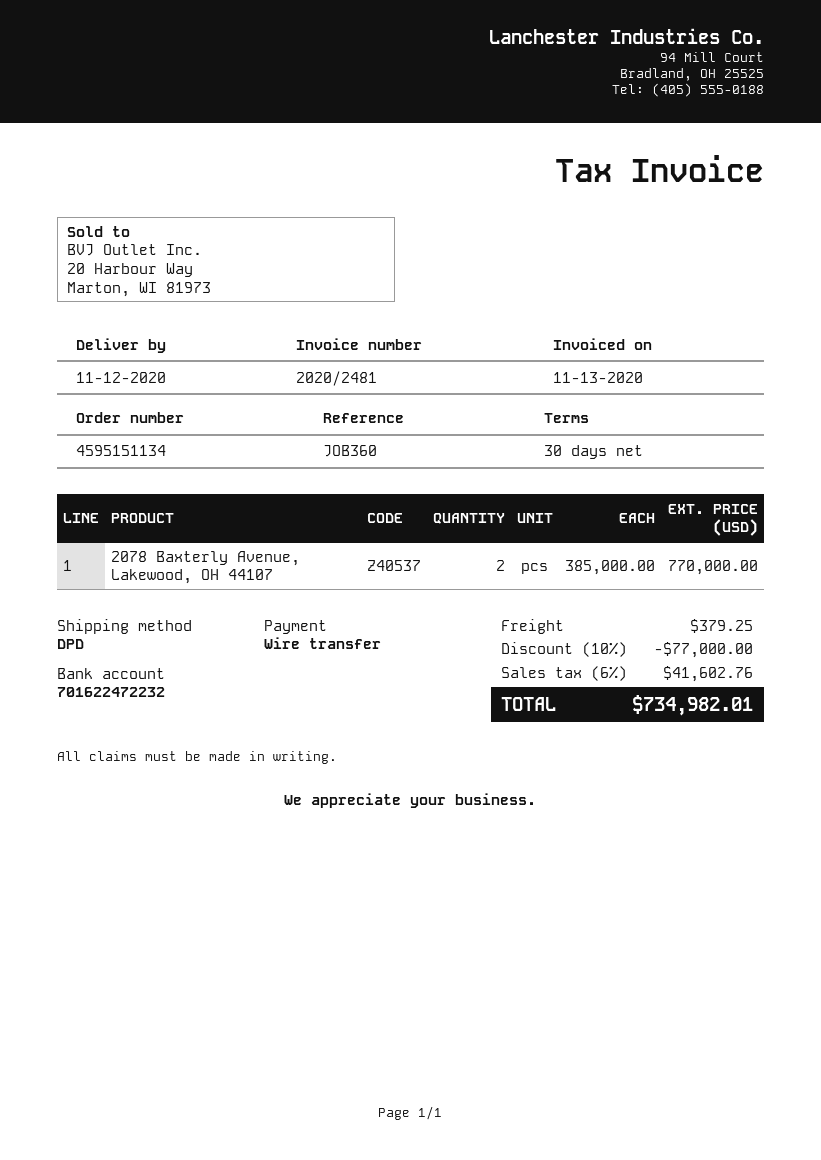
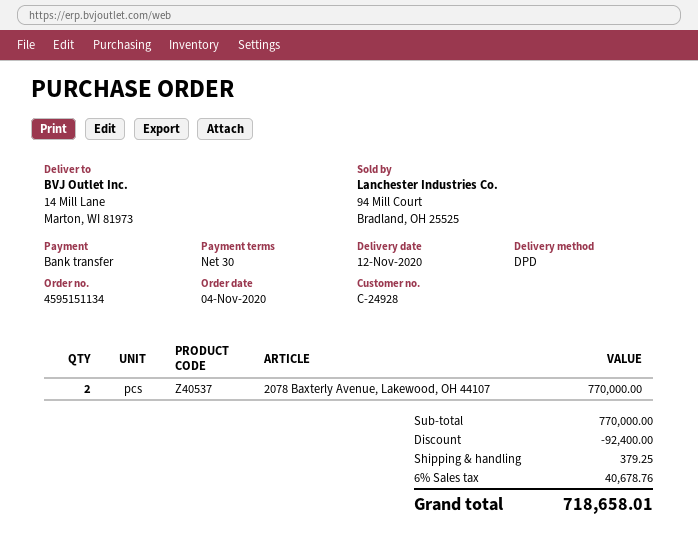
discount: 77000.00 -> 92400.00
tax: 6% = 41602.76 -> 6% = 40678.76
total: 734982.01 -> 718658.01

